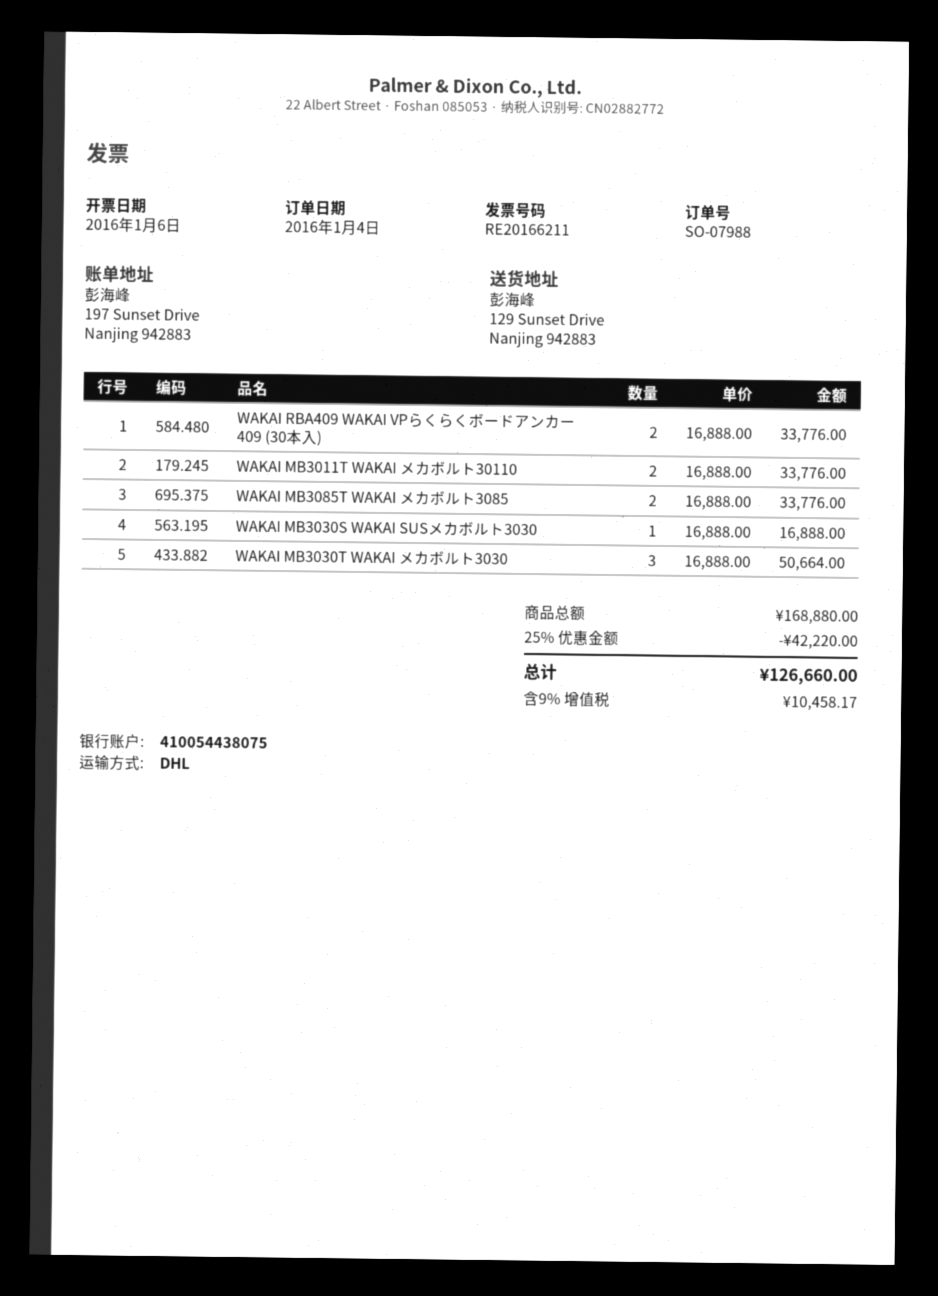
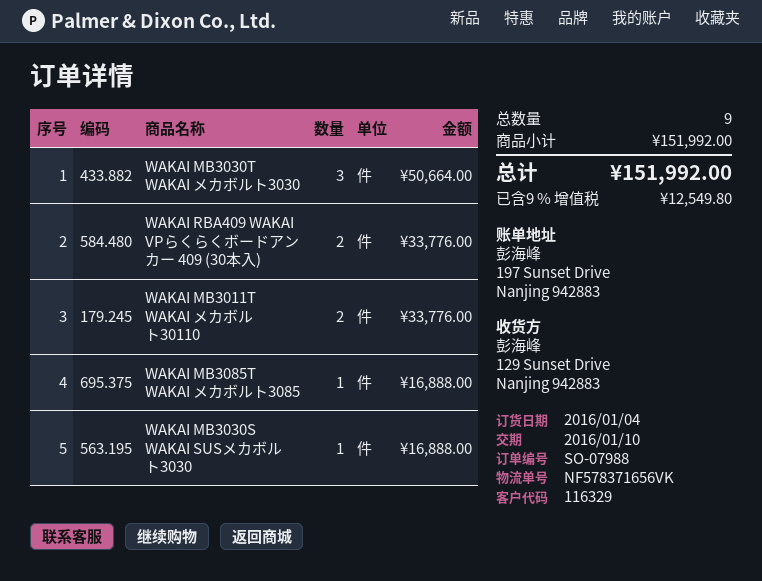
WAKAI MB3085T WAKAI メカボルト3085: 2 for 33776.00 -> 1 for 16888.00
subtotal: 168880.00 -> 151992.00
discount: 25% = 42220.00 -> none
tax: 9% = 10458.17 -> 9% = 12549.80
total: 126660.00 -> 151992.00

